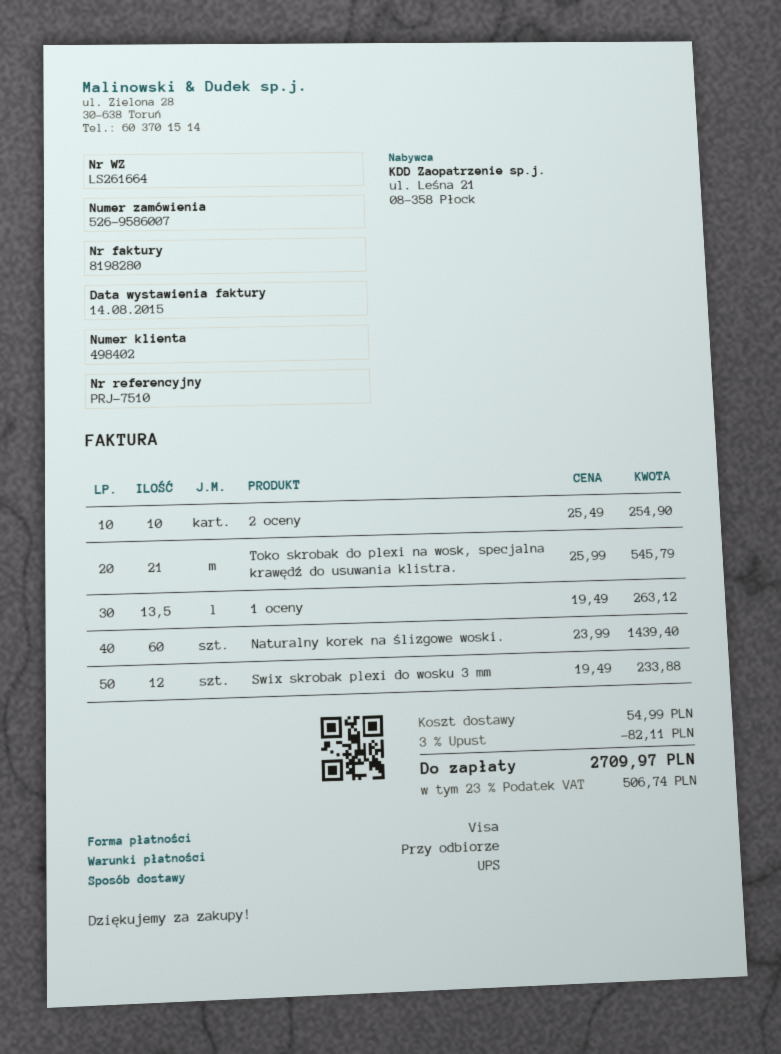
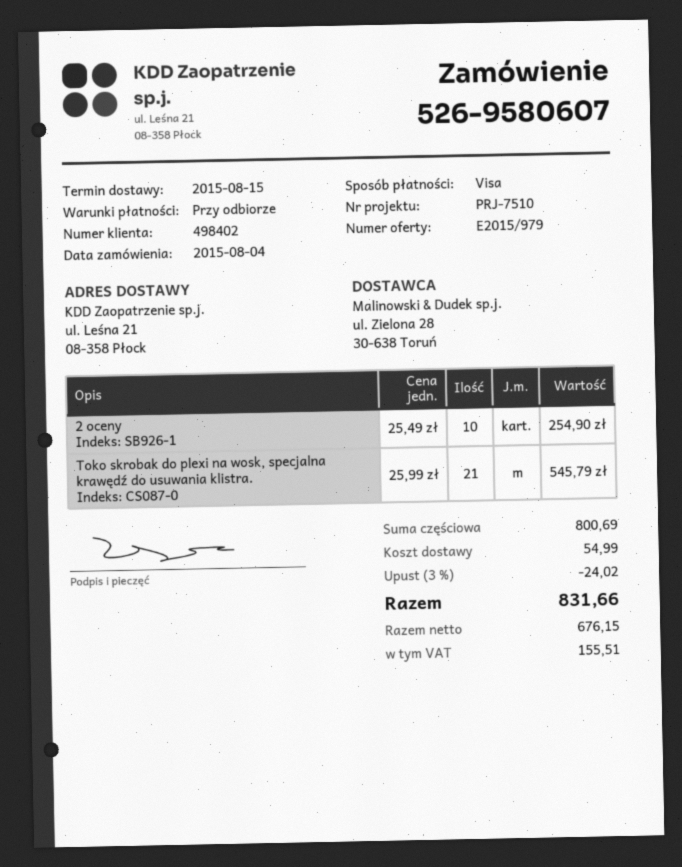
order number: 526-9586007 -> 526-9580607
1 oceny: 13.5 x 19.49 = 263.12 -> none
Naturalny korek na ślizgowe woski.: 60 x 23.99 = 1439.40 -> none
Swix skrobak plexi do wosku 3 mm: 12 x 19.49 = 233.88 -> none
discount: 3% = 82.11 -> 3% = 24.02
tax: 506.74 -> 155.51
total: 2709.97 -> 831.66

